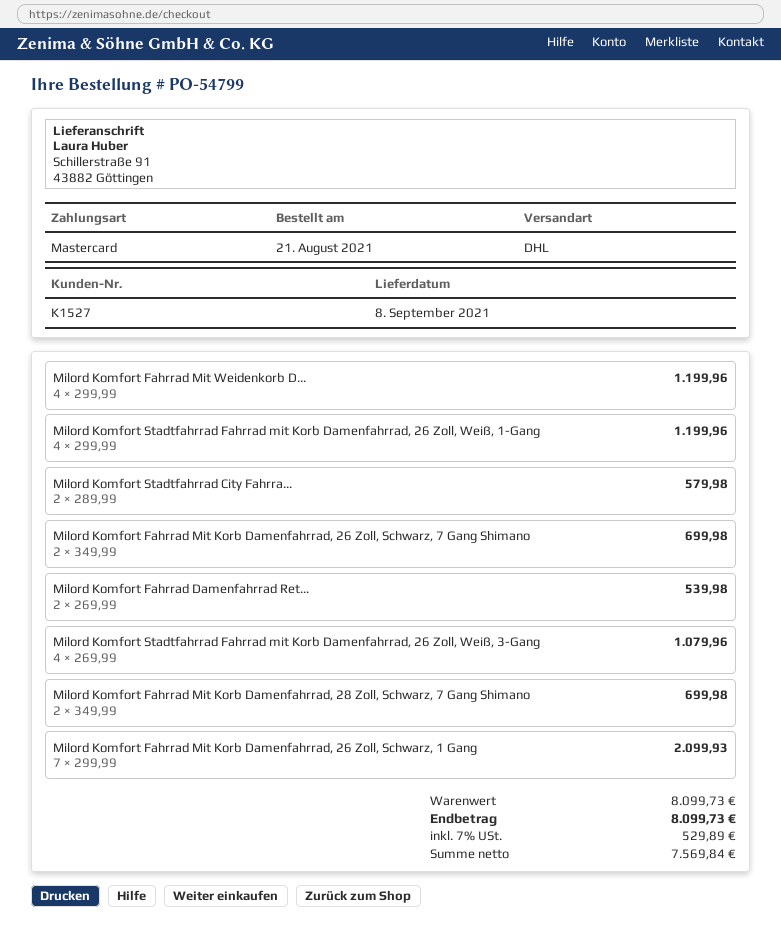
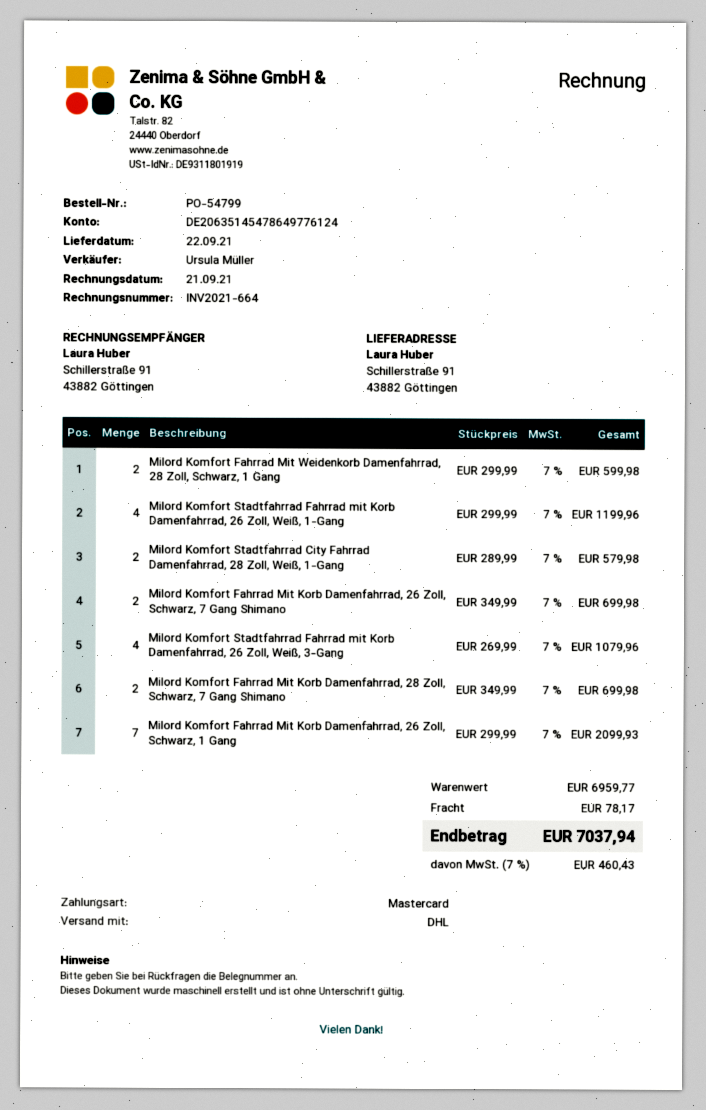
delivery date: 2021-09-08 -> 2021-09-22
Milord Komfort Fahrrad Mit Weidenkorb D...: 4 x 299.99 = 1199.96 -> 2 x 299.99 = 599.98
Milord Komfort Fahrrad Damenfahrrad Ret...: 2 x 269.99 = 539.98 -> none
subtotal: 8099.73 -> 6959.77
shipping: none -> 78.17
tax: 7% = 529.89 -> 7% = 460.43
total: 8099.73 -> 7037.94

